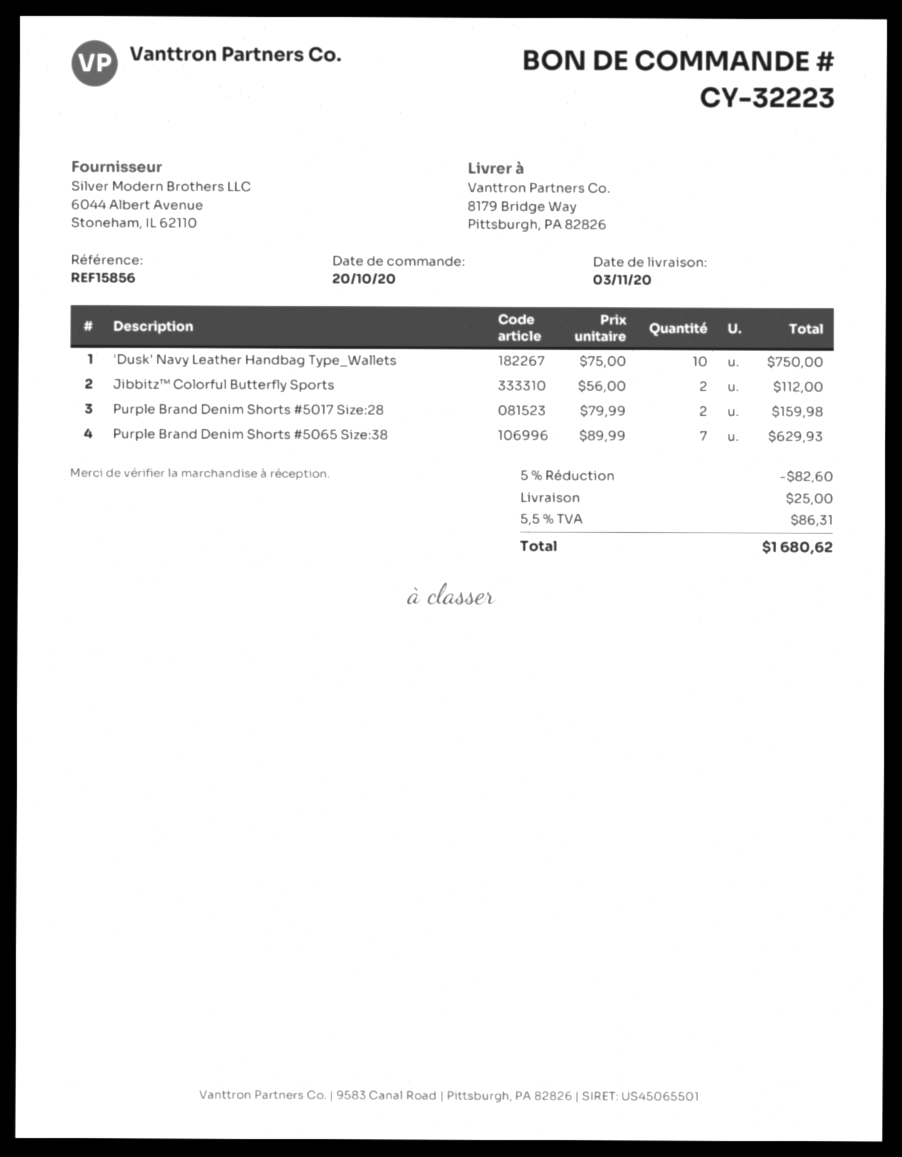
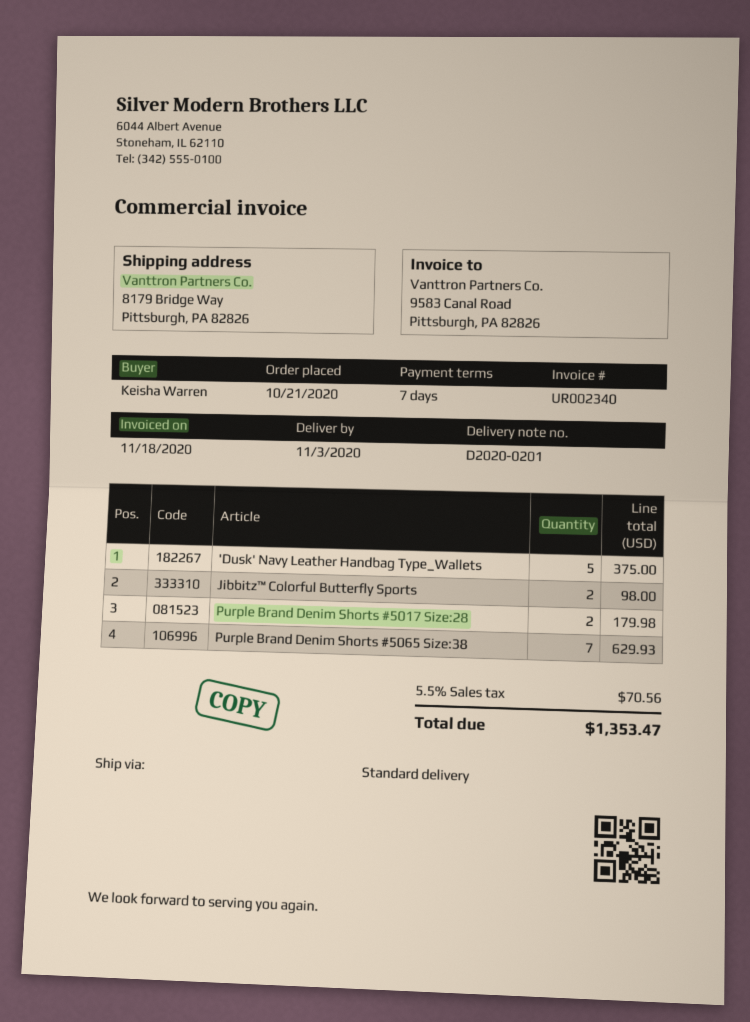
order date: 2020-10-20 -> 2020-10-21
'Dusk' Navy Leather Handbag Type_Wallets: 10 for 750.00 -> 5 for 375.00
Jibbitz™ Colorful Butterfly Sports: 2 for 112.00 -> 2 for 98.00
Purple Brand Denim Shorts #5017 Size:28: 2 for 159.98 -> 2 for 179.98
discount: 5% = 82.60 -> none
shipping: 25.00 -> none
tax: 5.5% = 86.31 -> 5.5% = 70.56
total: 1680.62 -> 1353.47

